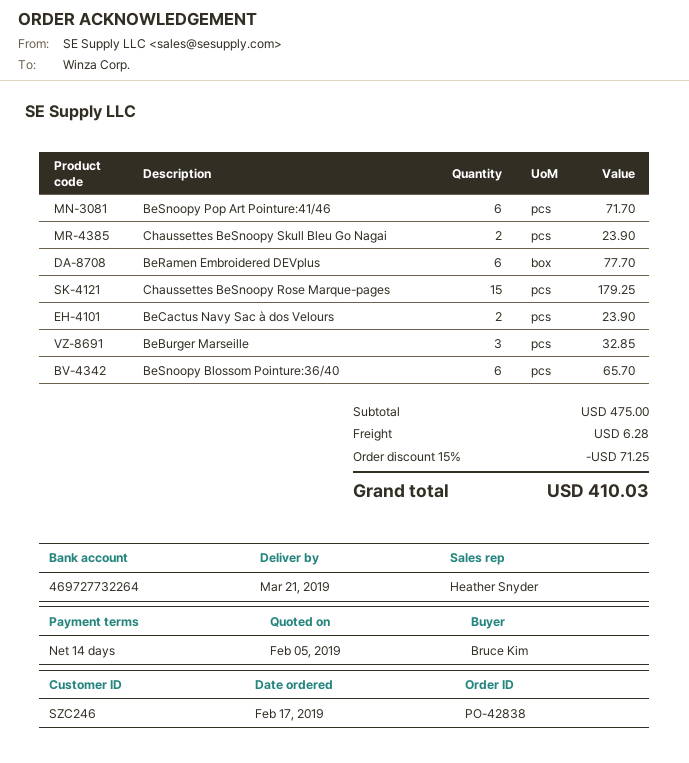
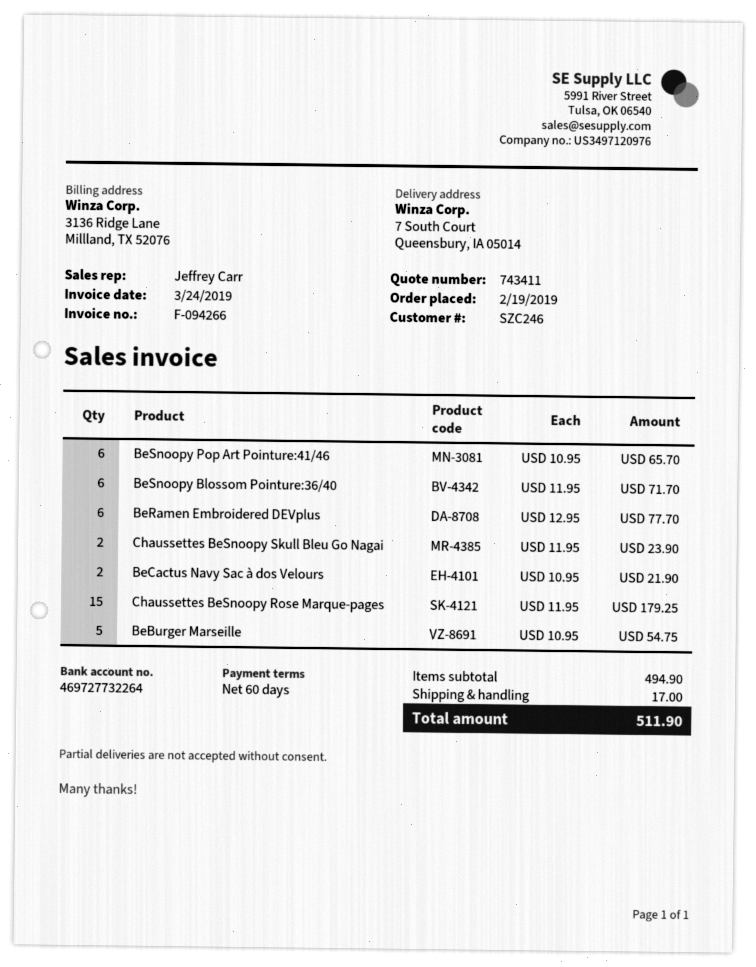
order date: 2019-02-17 -> 2019-02-19
payment terms: 14 days -> 60 days
sales rep: Heather Snyder -> Jeffrey Carr
BeSnoopy Pop Art Pointure:41/46: 6 for 71.70 -> 6 for 65.70
BeCactus Navy Sac à dos Velours: 2 for 23.90 -> 2 for 21.90
BeBurger Marseille: 3 for 32.85 -> 5 for 54.75
BeSnoopy Blossom Pointure:36/40: 6 for 65.70 -> 6 for 71.70
subtotal: 475.00 -> 494.90
discount: 15% = 71.25 -> none
shipping: 6.28 -> 17.00
total: 410.03 -> 511.90

